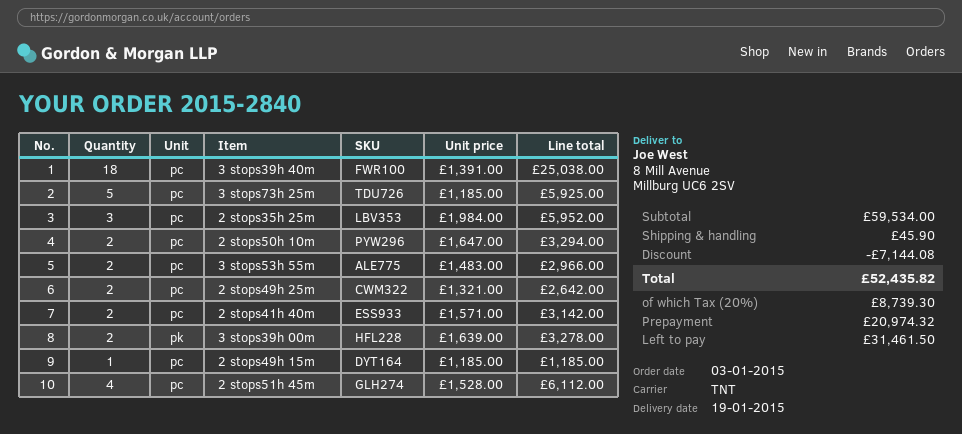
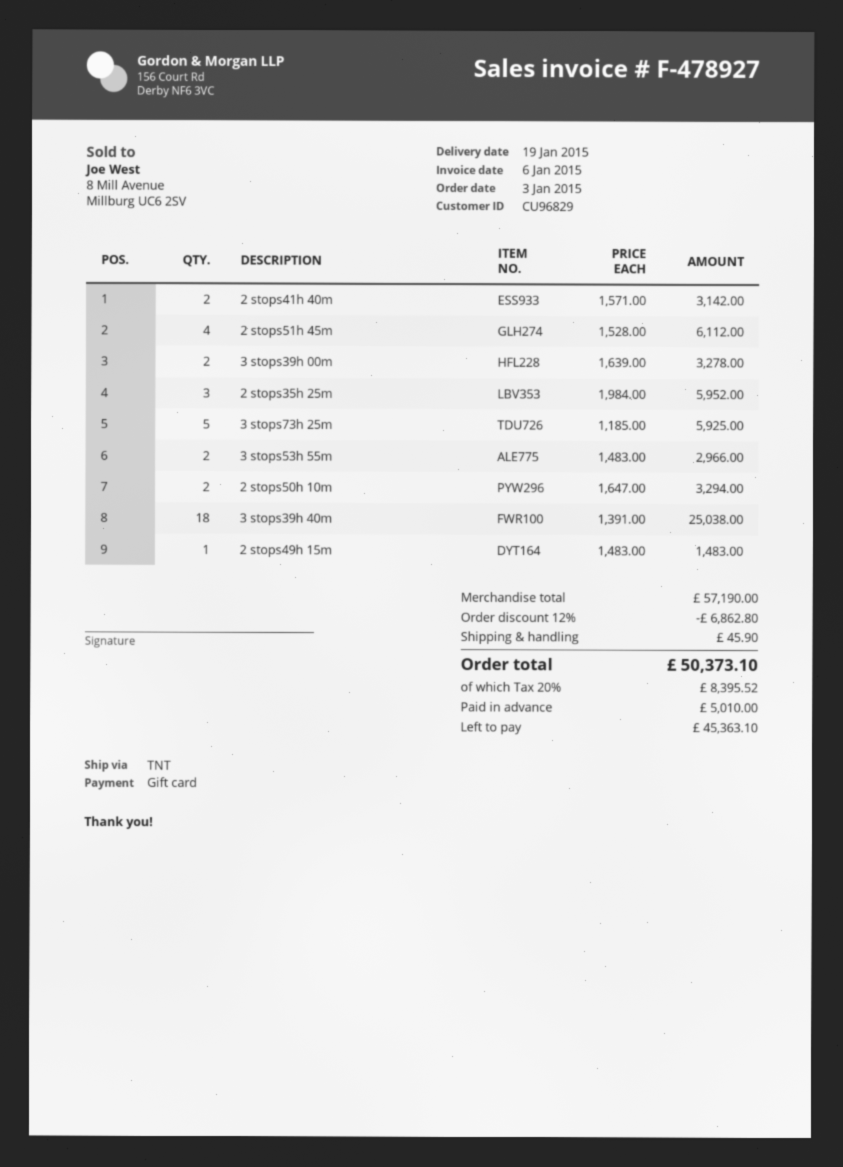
2 stops49h 25m: 2 x 1321.00 = 2642.00 -> none
2 stops49h 15m: 1 x 1185.00 = 1185.00 -> 1 x 1483.00 = 1483.00
subtotal: 59534.00 -> 57190.00
discount: 7144.08 -> 6862.80
tax: 20% = 8739.30 -> 20% = 8395.52
total: 52435.82 -> 50373.10
deposit: 20974.32 -> 5010.00
balance: 31461.50 -> 45363.10

